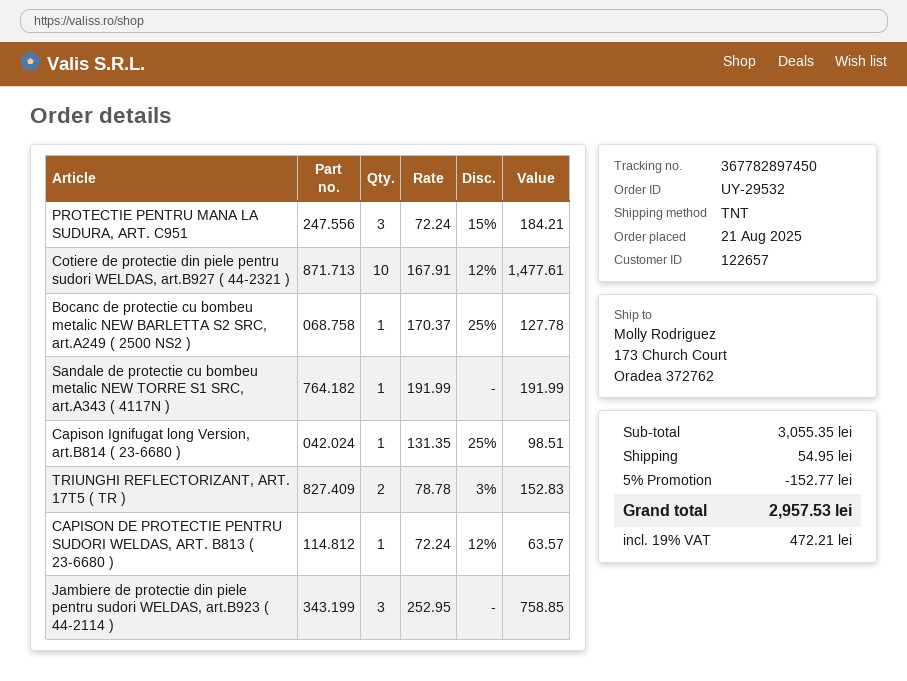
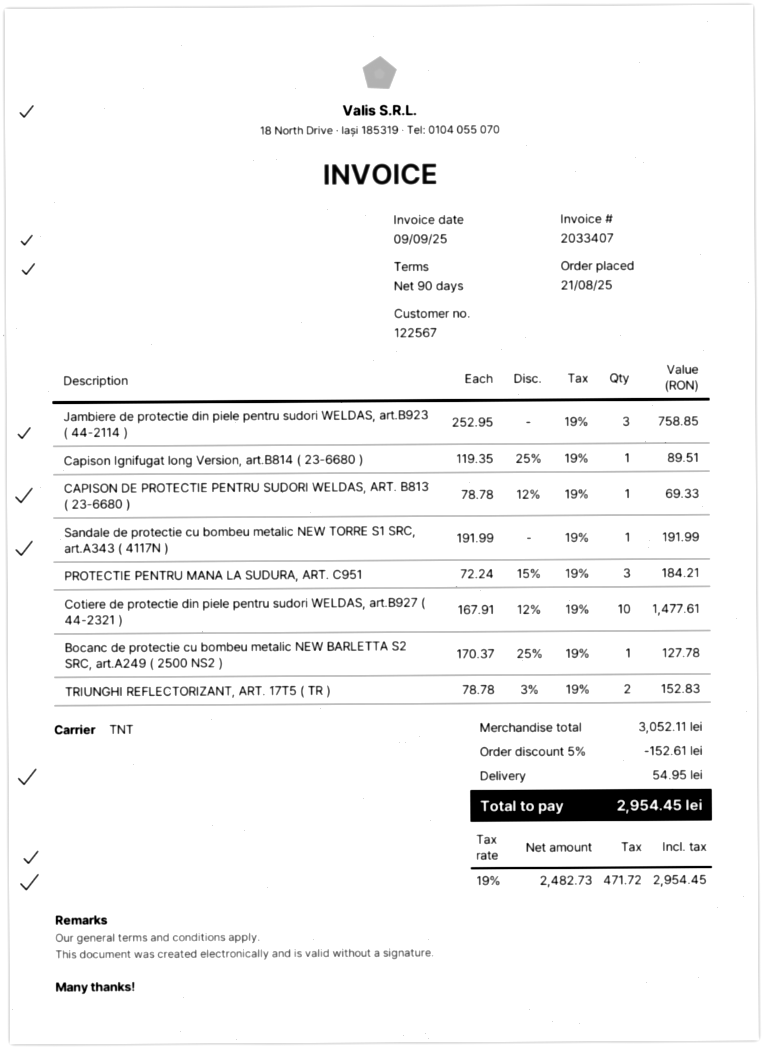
customer number: 122657 -> 122567
Capison Ignifugat long Version, art.B814 ( 23-6680 ): 1 x 131.35 - 25% = 98.51 -> 1 x 119.35 - 25% = 89.51
CAPISON DE PROTECTIE PENTRU SUDORI WELDAS, ART. B813 ( 23-6680 ): 1 x 72.24 - 12% = 63.57 -> 1 x 78.78 - 12% = 69.33
subtotal: 3055.35 -> 3052.11
discount: 5% = 152.77 -> 5% = 152.61
tax: 19% = 472.21 -> 19% = 471.72
total: 2957.53 -> 2954.45

